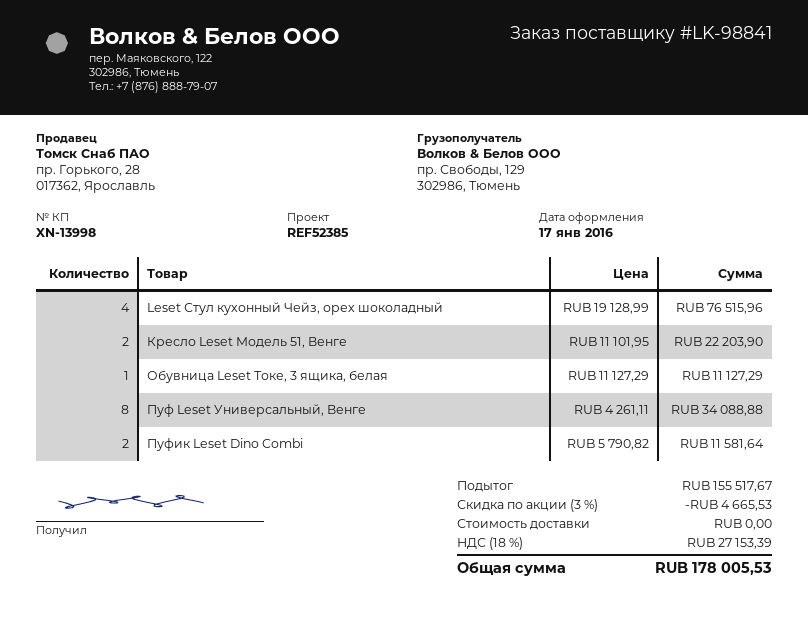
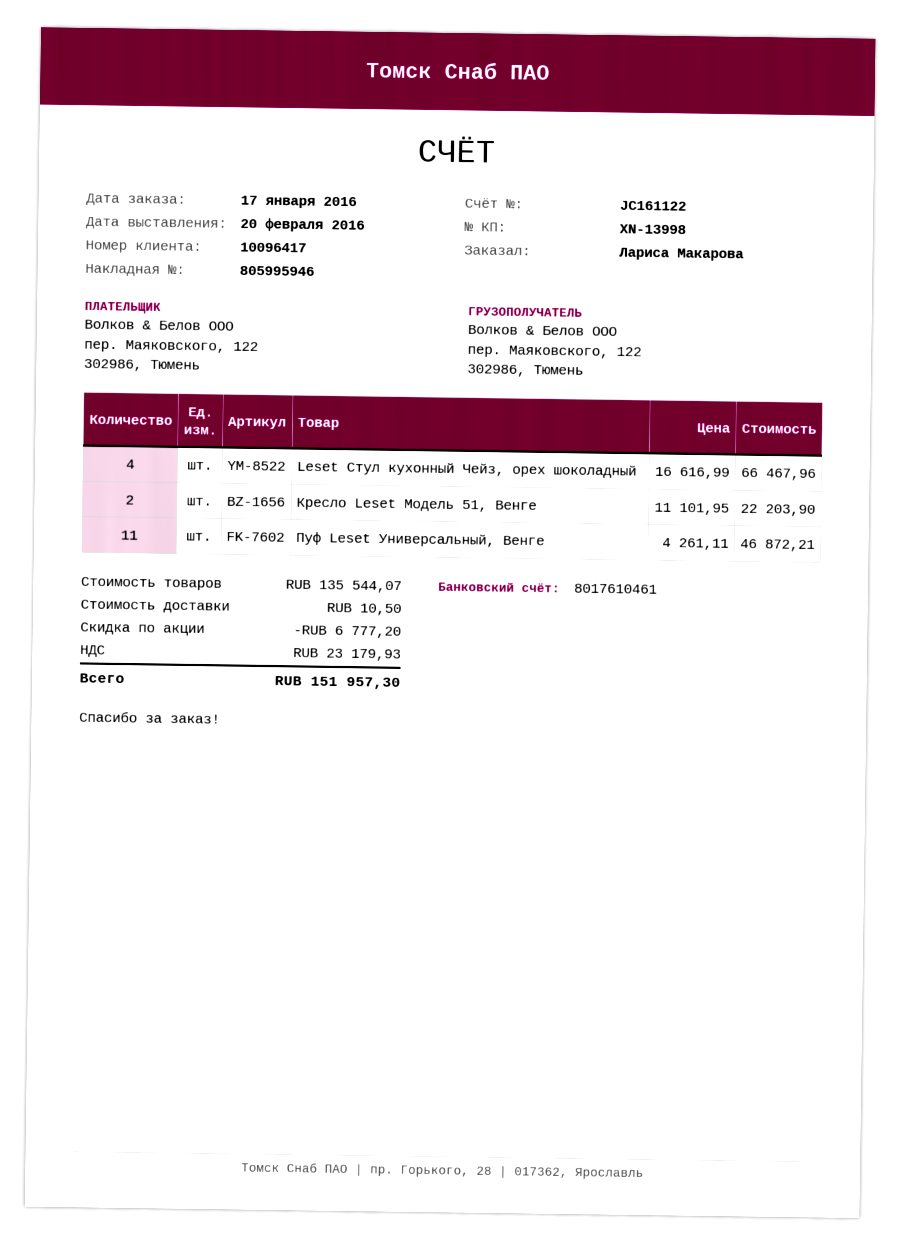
ship to: пр. Свободы, 129, 302986, Тюмень -> пер. Маяковского, 122, 302986, Тюмень
Leset Стул кухонный Чейз, орех шоколадный: 4 x 19128.99 = 76515.96 -> 4 x 16616.99 = 66467.96
Обувница Leset Токе, 3 ящика, белая: 1 x 11127.29 = 11127.29 -> none
Пуф Leset Универсальный, Венге: 8 x 4261.11 = 34088.88 -> 11 x 4261.11 = 46872.21
Пуфик Leset Dino Combi: 2 x 5790.82 = 11581.64 -> none
subtotal: 155517.67 -> 135544.07
discount: 4665.53 -> 6777.20
shipping: 0.00 -> 10.50
tax: 27153.39 -> 23179.93
total: 178005.53 -> 151957.30

